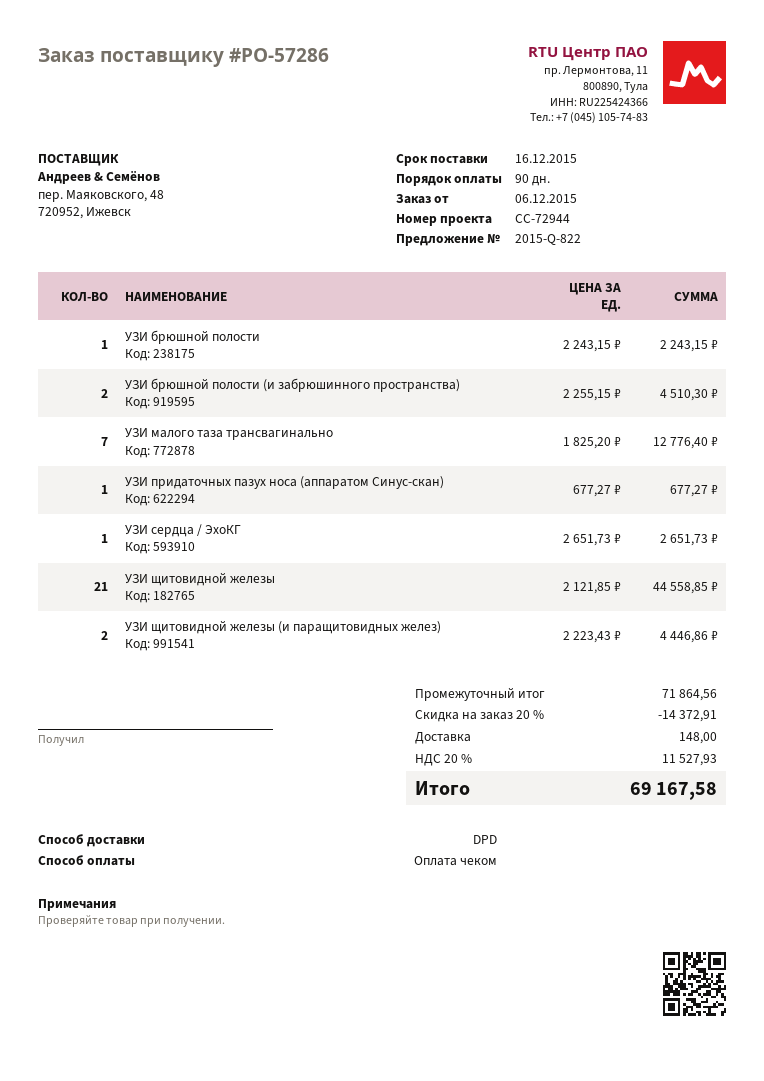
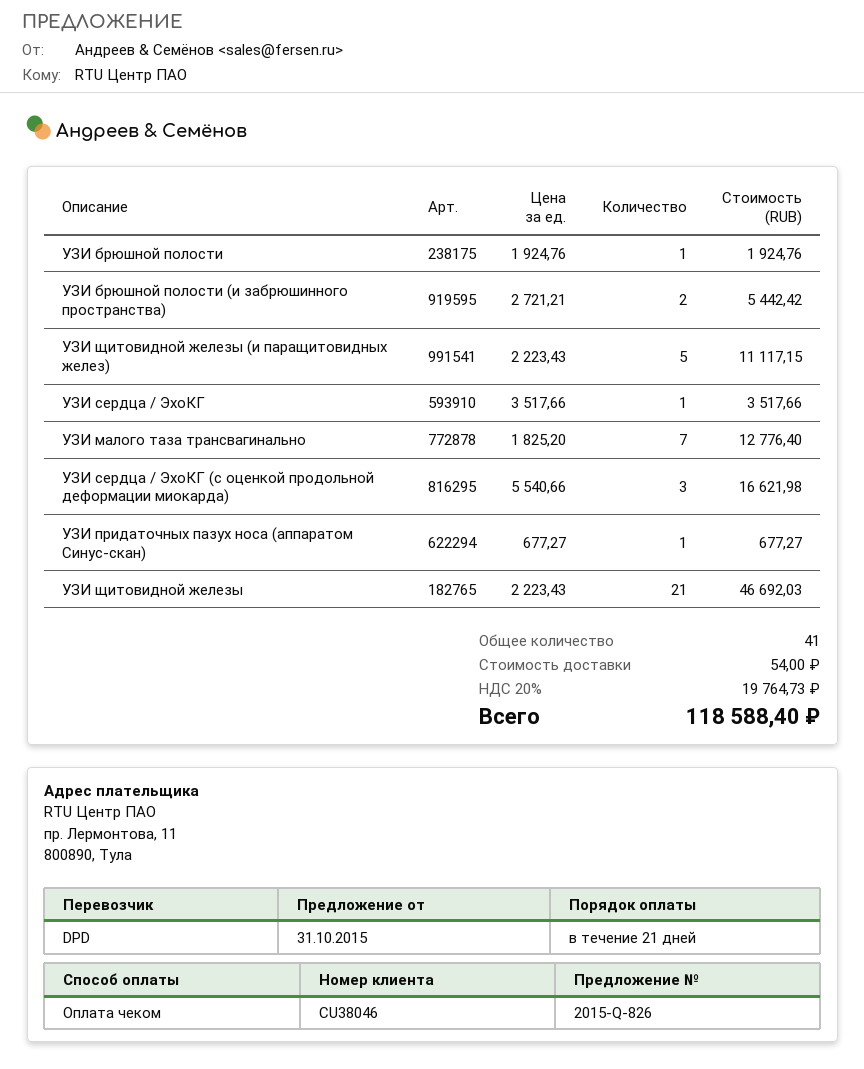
quote number: 2015-Q-822 -> 2015-Q-826
payment terms: 90 days -> 21 days
УЗИ брюшной полости: 1 x 2243.15 = 2243.15 -> 1 x 1924.76 = 1924.76
УЗИ брюшной полости (и забрюшинного пространства): 2 x 2255.15 = 4510.30 -> 2 x 2721.21 = 5442.42
УЗИ сердца / ЭхоКГ: 1 x 2651.73 = 2651.73 -> 1 x 3517.66 = 3517.66
УЗИ щитовидной железы: 21 x 2121.85 = 44558.85 -> 21 x 2223.43 = 46692.03
УЗИ щитовидной железы (и паращитовидных желез): 2 x 2223.43 = 4446.86 -> 5 x 2223.43 = 11117.15
УЗИ сердца / ЭхоКГ (с оценкой продольной деформации миокарда): none -> 3 x 5540.66 = 16621.98
discount: 20% = 14372.91 -> none
shipping: 148.00 -> 54.00
tax: 20% = 11527.93 -> 20% = 19764.73
total: 69167.58 -> 118588.40

